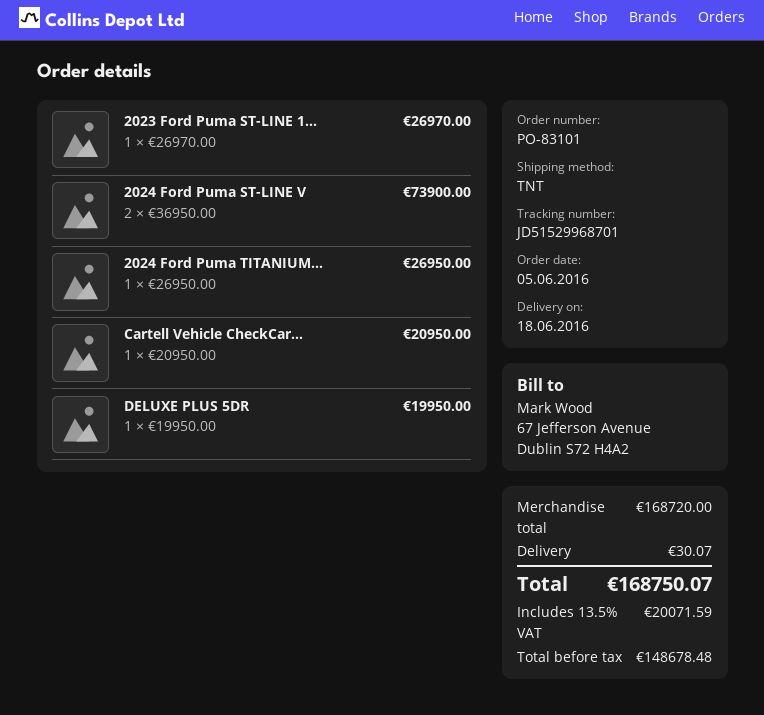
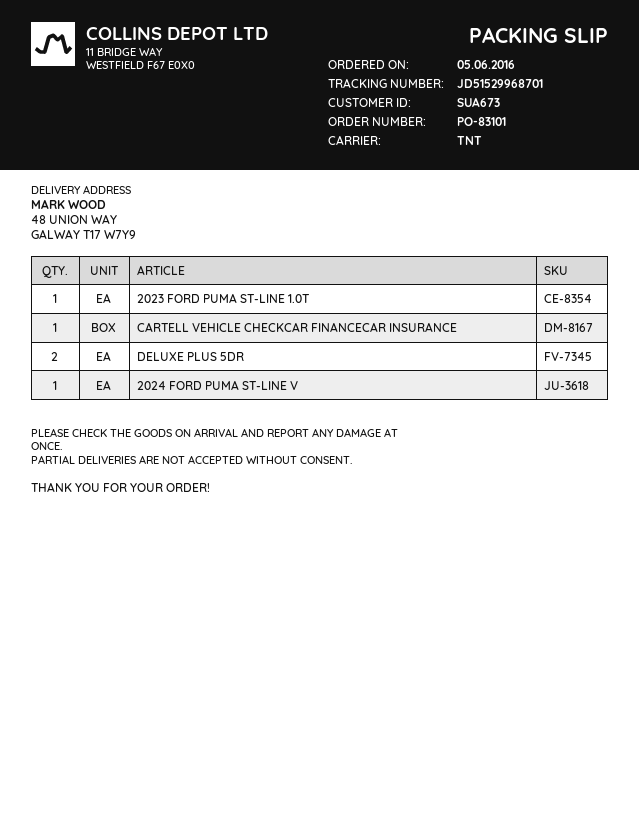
2024 Ford Puma ST-LINE V: 2 -> 1
2024 Ford Puma TITANIUM...: 1 -> none
DELUXE PLUS 5DR: 1 -> 2

